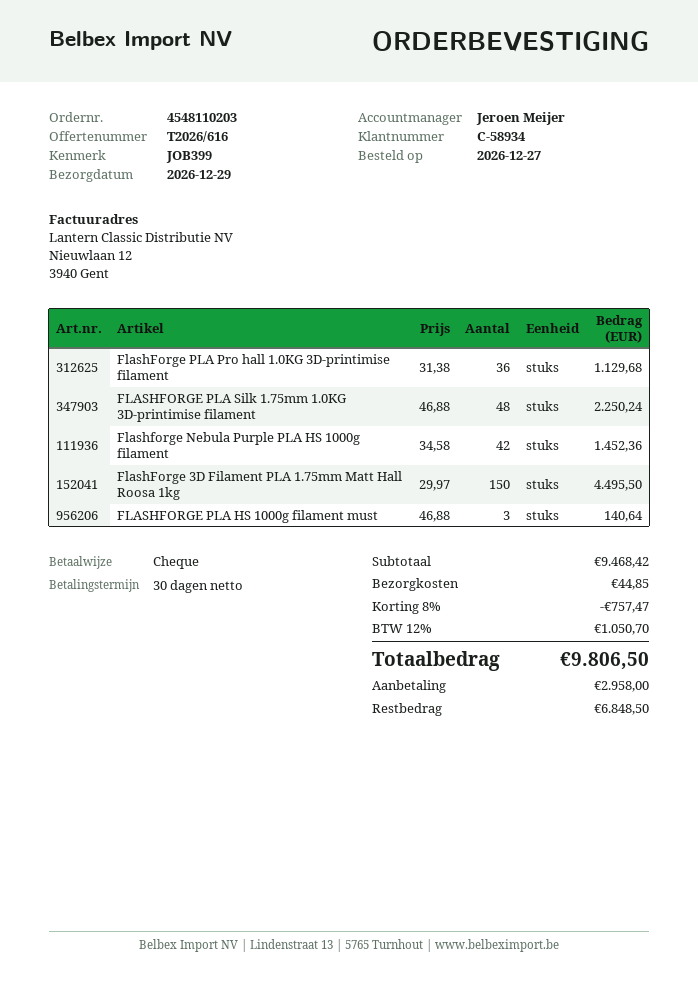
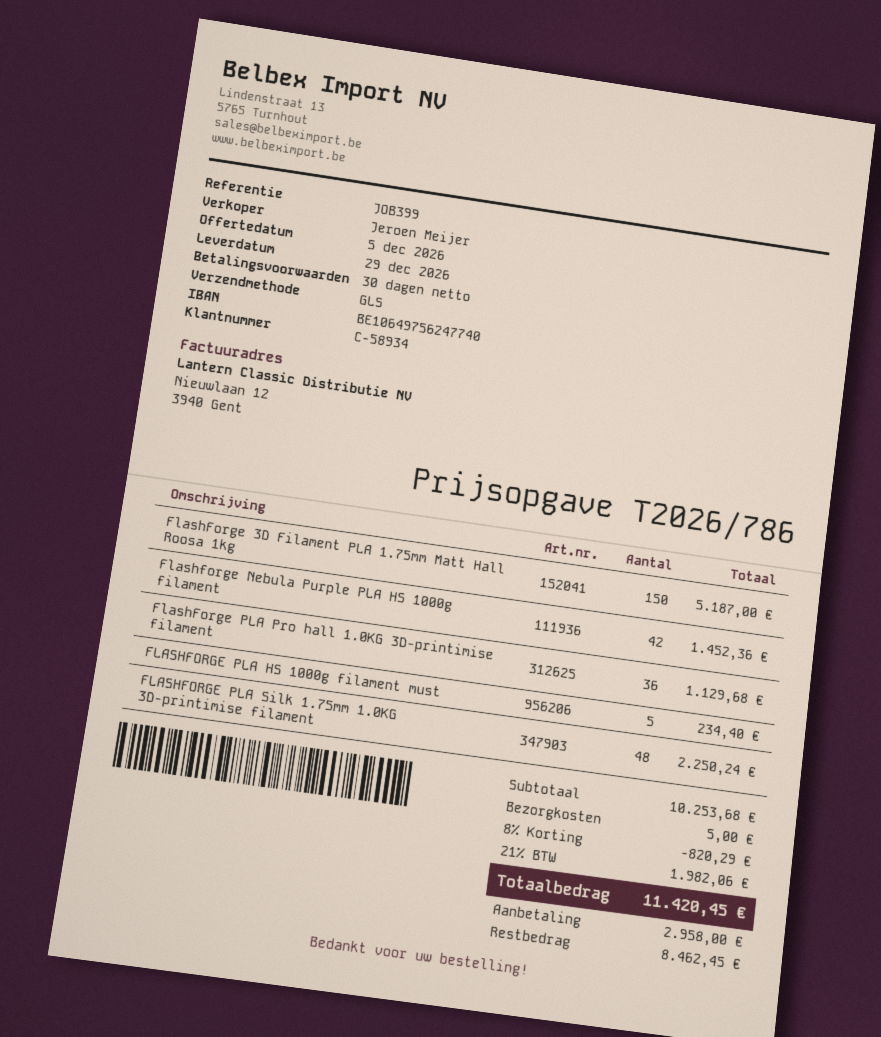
quote number: T2026/616 -> T2026/786
FlashForge 3D Filament PLA 1.75mm Matt Hall Roosa 1kg: 150 for 4495.50 -> 150 for 5187.00
FLASHFORGE PLA HS 1000g filament must: 3 for 140.64 -> 5 for 234.40
subtotal: 9468.42 -> 10253.68
discount: 8% = 757.47 -> 8% = 820.29
shipping: 44.85 -> 5.00
tax: 12% = 1050.70 -> 21% = 1982.06
total: 9806.50 -> 11420.45
balance: 6848.50 -> 8462.45

